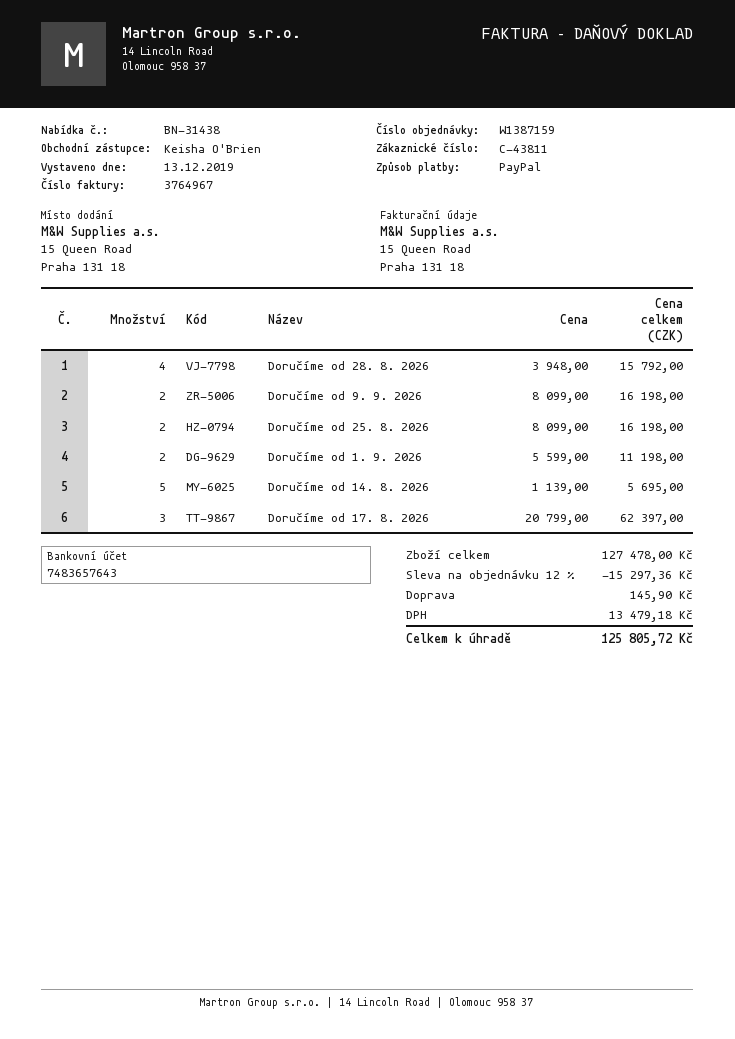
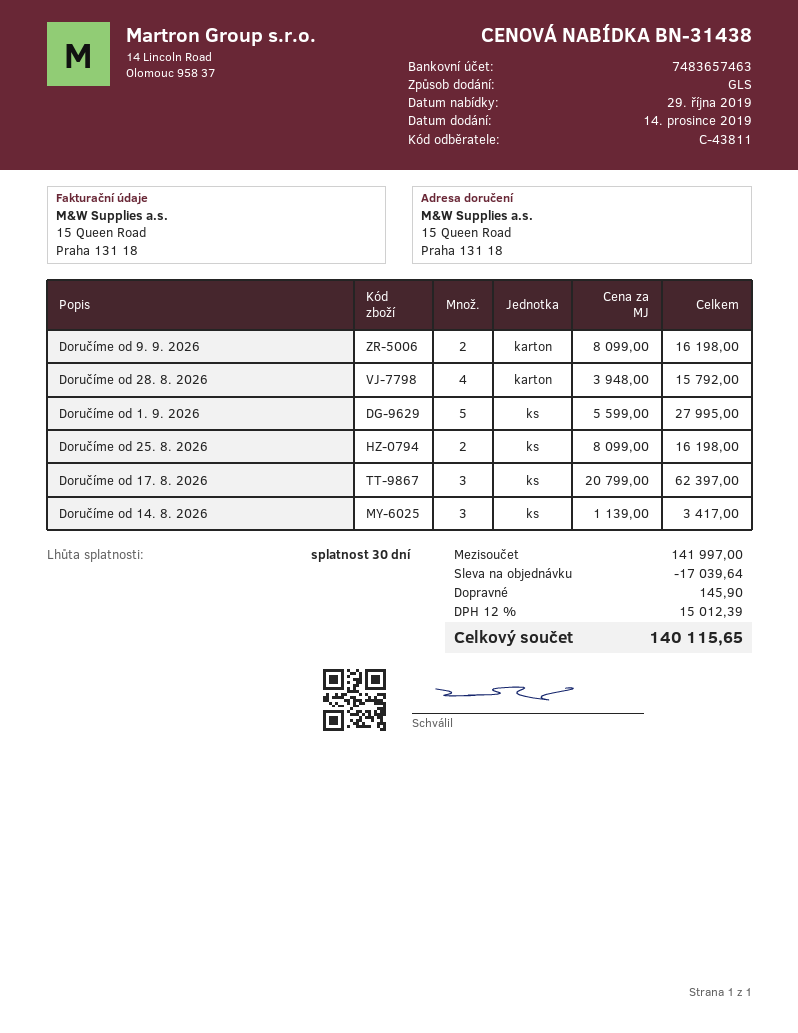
bank account: 7483657643 -> 7483657463
Doručíme od 1. 9. 2026: 2 x 5599.00 = 11198.00 -> 5 x 5599.00 = 27995.00
Doručíme od 14. 8. 2026: 5 x 1139.00 = 5695.00 -> 3 x 1139.00 = 3417.00
subtotal: 127478.00 -> 141997.00
discount: 15297.36 -> 17039.64
tax: 13479.18 -> 15012.39
total: 125805.72 -> 140115.65

